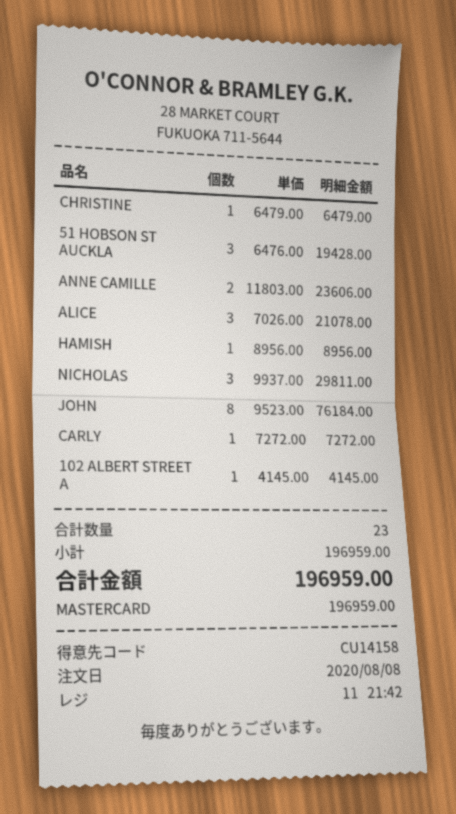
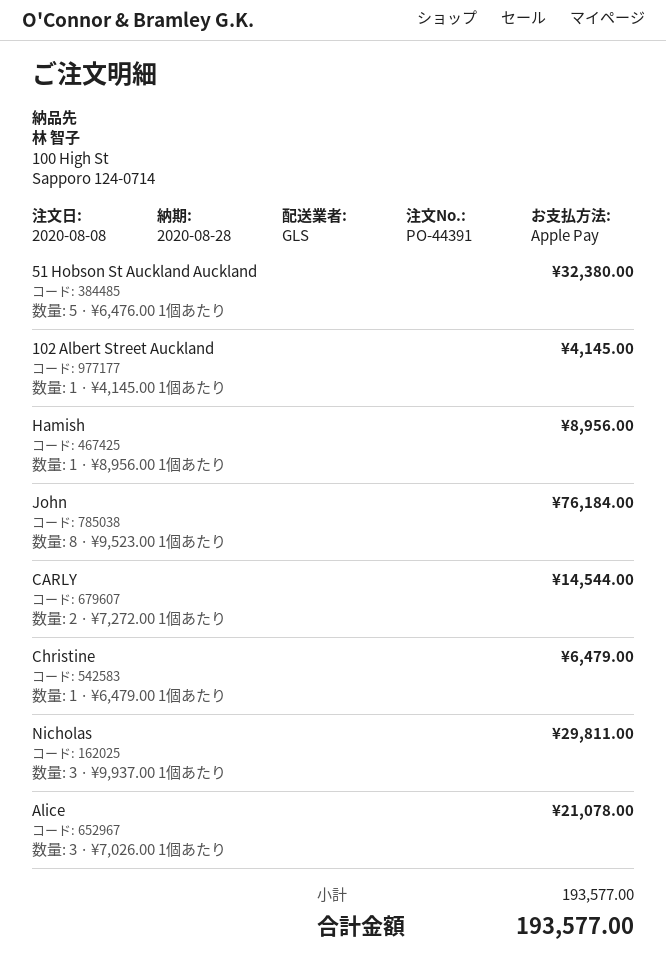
payment method: Mastercard -> Apple Pay
51 HOBSON ST AUCKLA: 3 x 6476.00 = 19428.00 -> 5 x 6476.00 = 32380.00
ANNE CAMILLE: 2 x 11803.00 = 23606.00 -> none
CARLY: 1 x 7272.00 = 7272.00 -> 2 x 7272.00 = 14544.00
subtotal: 196959.00 -> 193577.00
total: 196959.00 -> 193577.00

